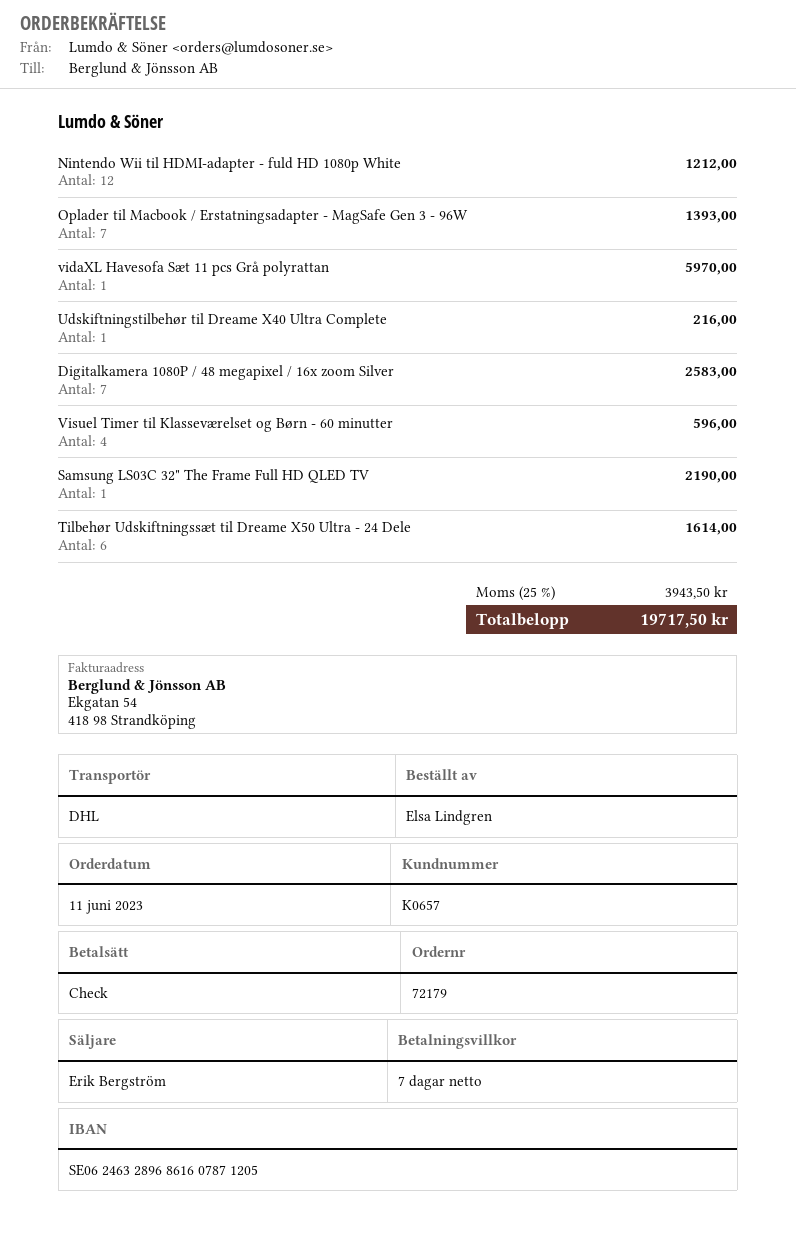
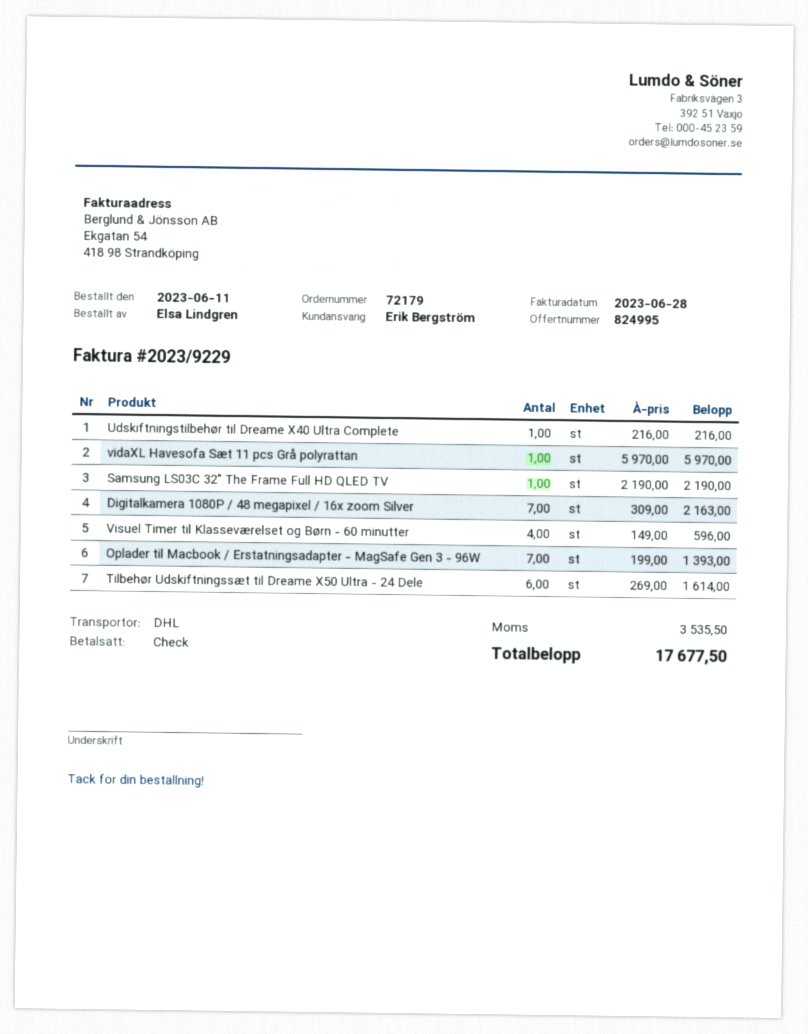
Nintendo Wii til HDMI-adapter - fuld HD 1080p White: 12 for 1212.00 -> none
Digitalkamera 1080P / 48 megapixel / 16x zoom Silver: 7 for 2583.00 -> 7 for 2163.00
tax: 3943.50 -> 3535.50
total: 19717.50 -> 17677.50

